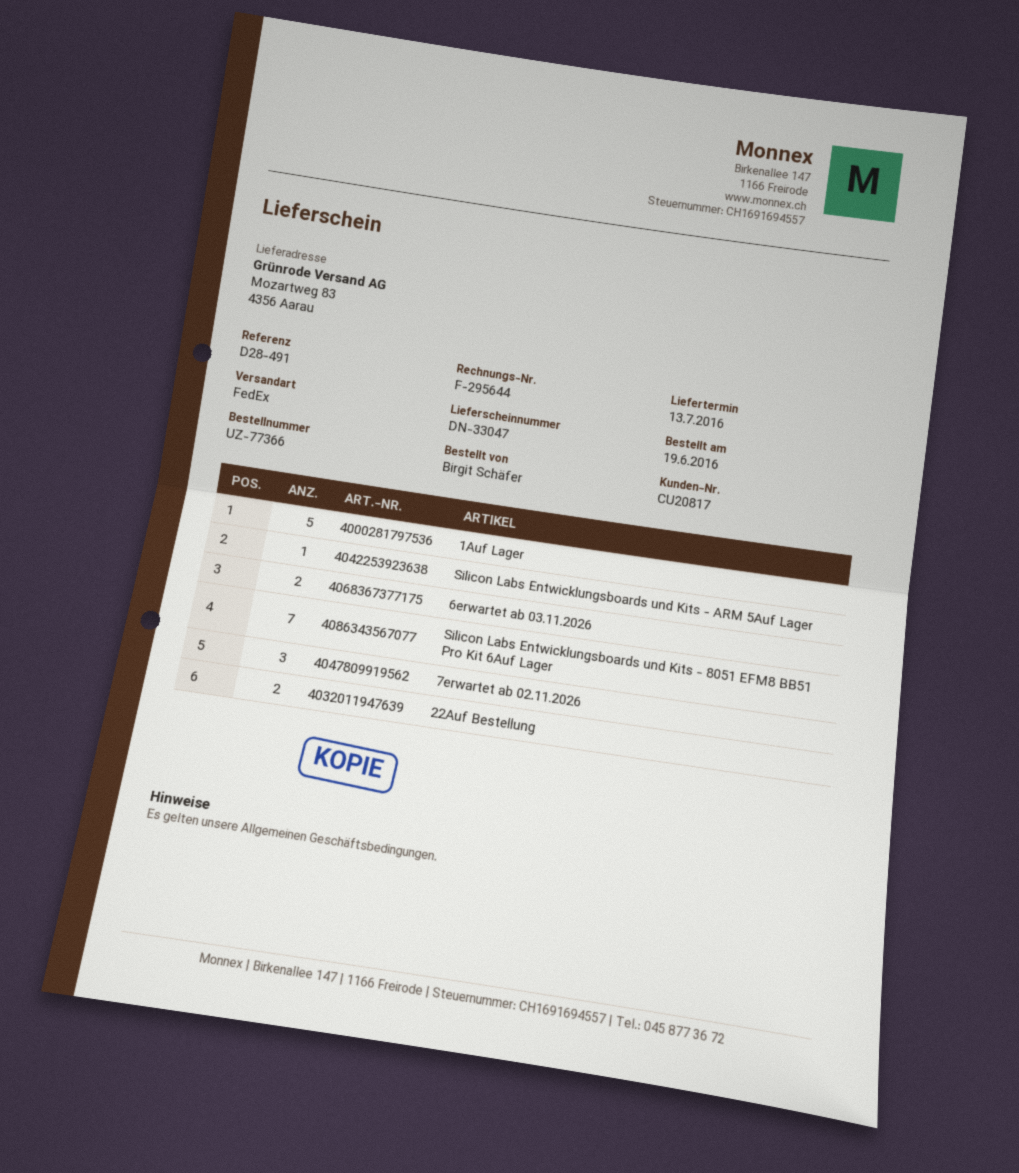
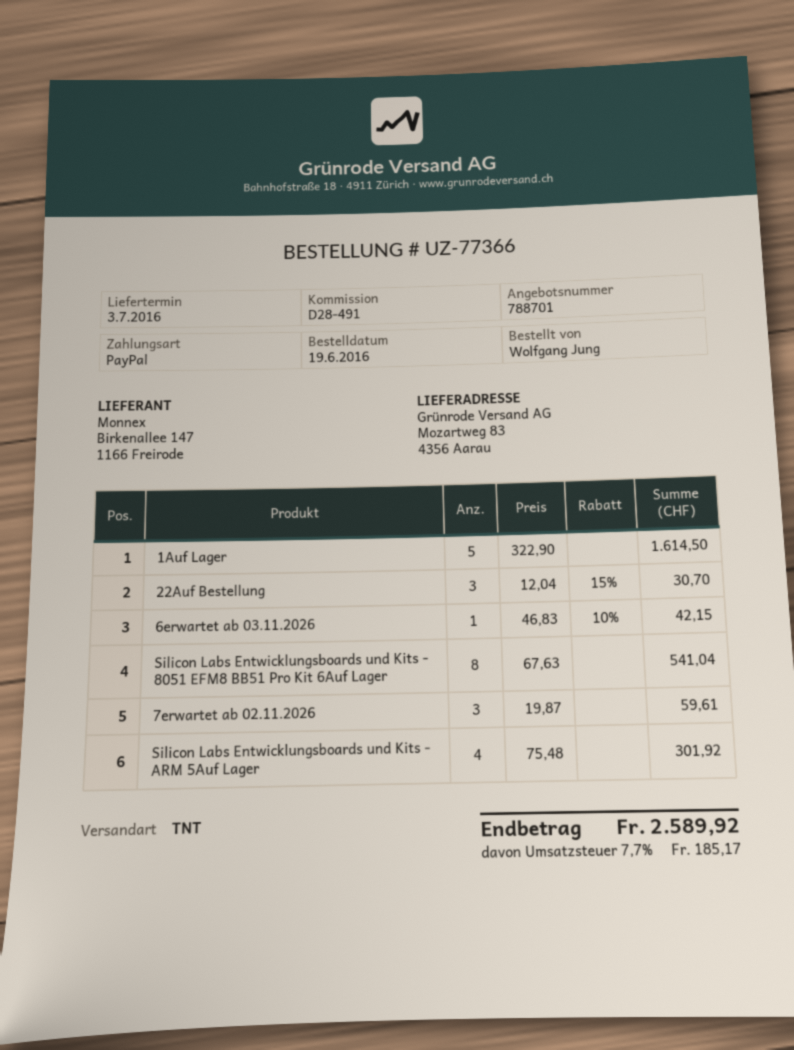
delivery date: 2016-07-13 -> 2016-07-03
ordered by: Birgit Schäfer -> Wolfgang Jung
shipping method: FedEx -> TNT
Silicon Labs Entwicklungsboards und Kits - ARM 5Auf Lager: 1 -> 4
6erwartet ab 03.11.2026: 2 -> 1
Silicon Labs Entwicklungsboards und Kits - 8051 EFM8 BB51 Pro Kit 6Auf Lager: 7 -> 8
22Auf Bestellung: 2 -> 3

